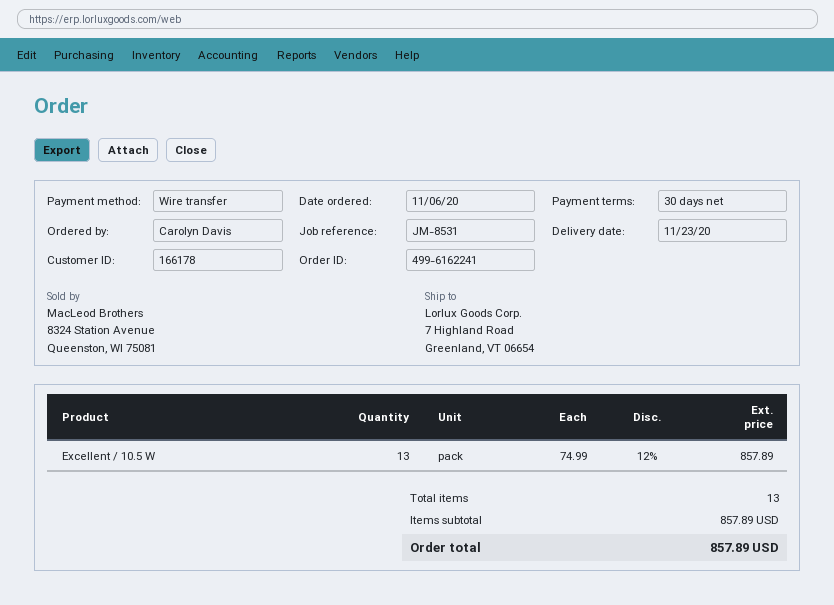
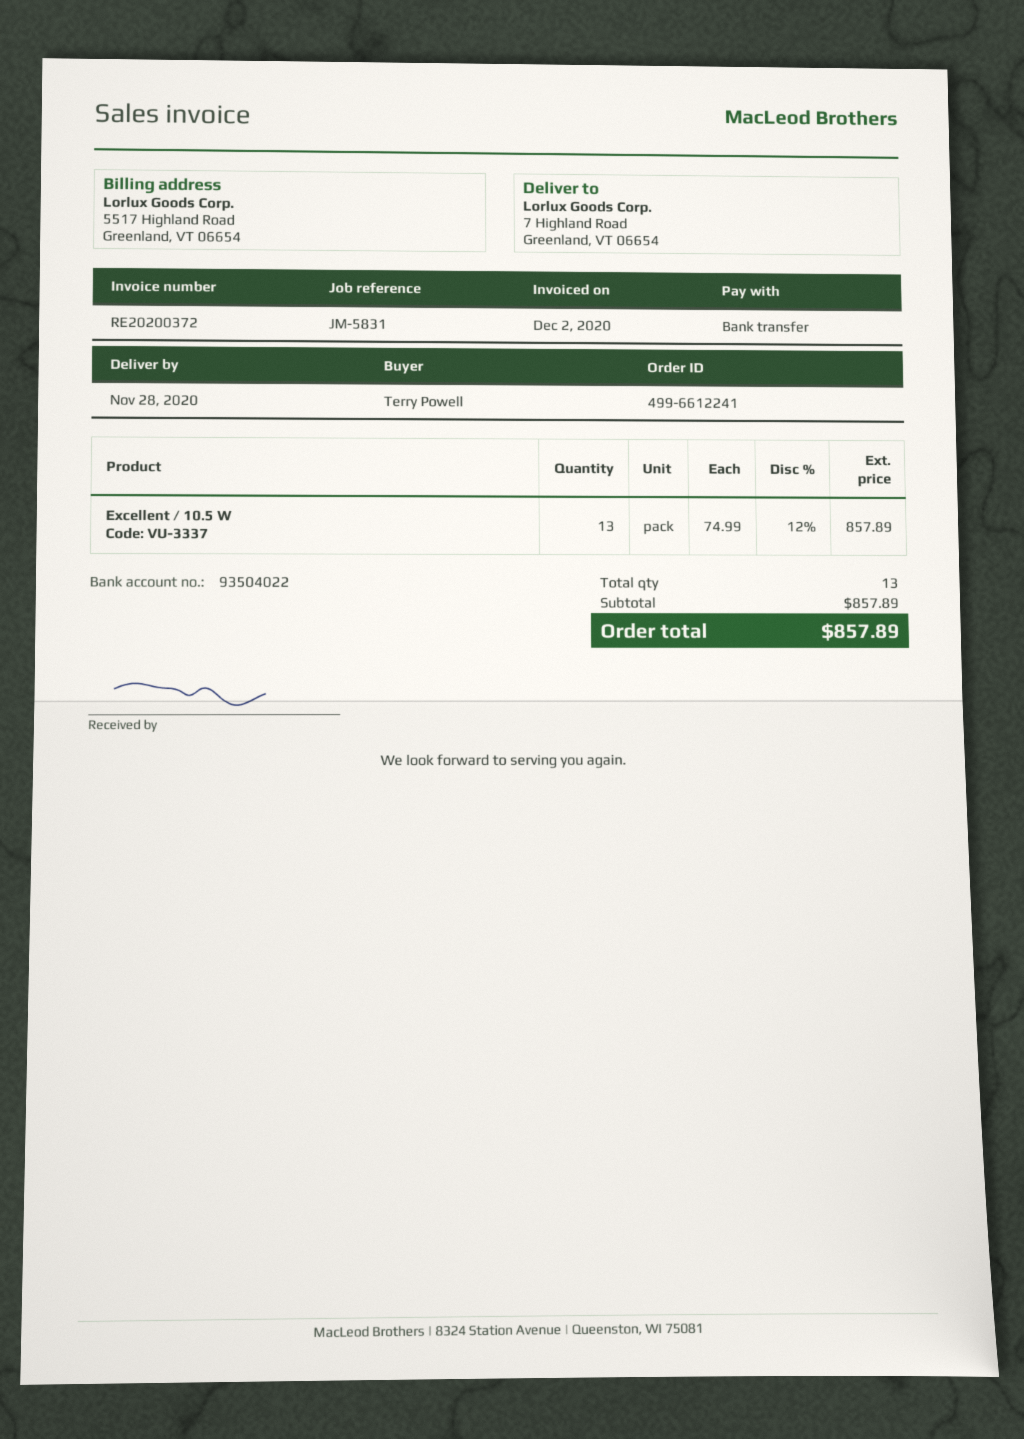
order number: 499-6162241 -> 499-6612241
delivery date: 2020-11-23 -> 2020-11-28
reference: JM-8531 -> JM-5831
ordered by: Carolyn Davis -> Terry Powell

